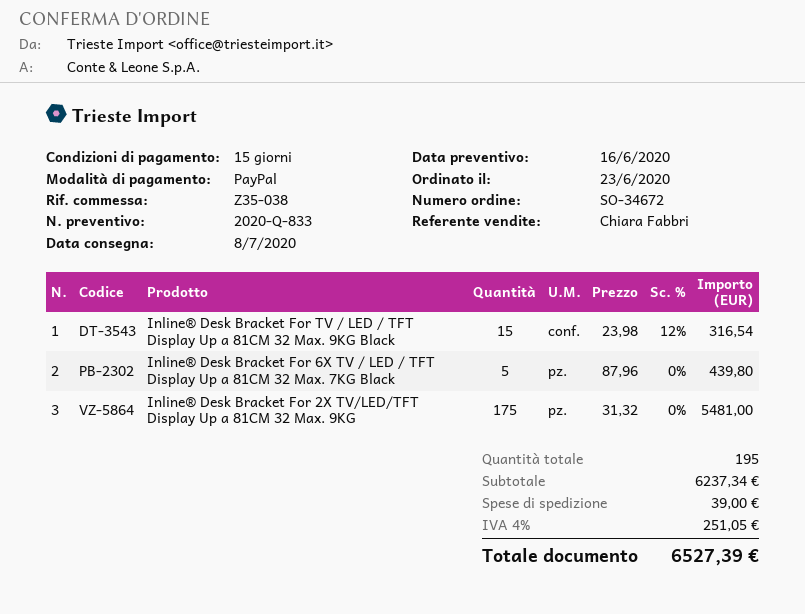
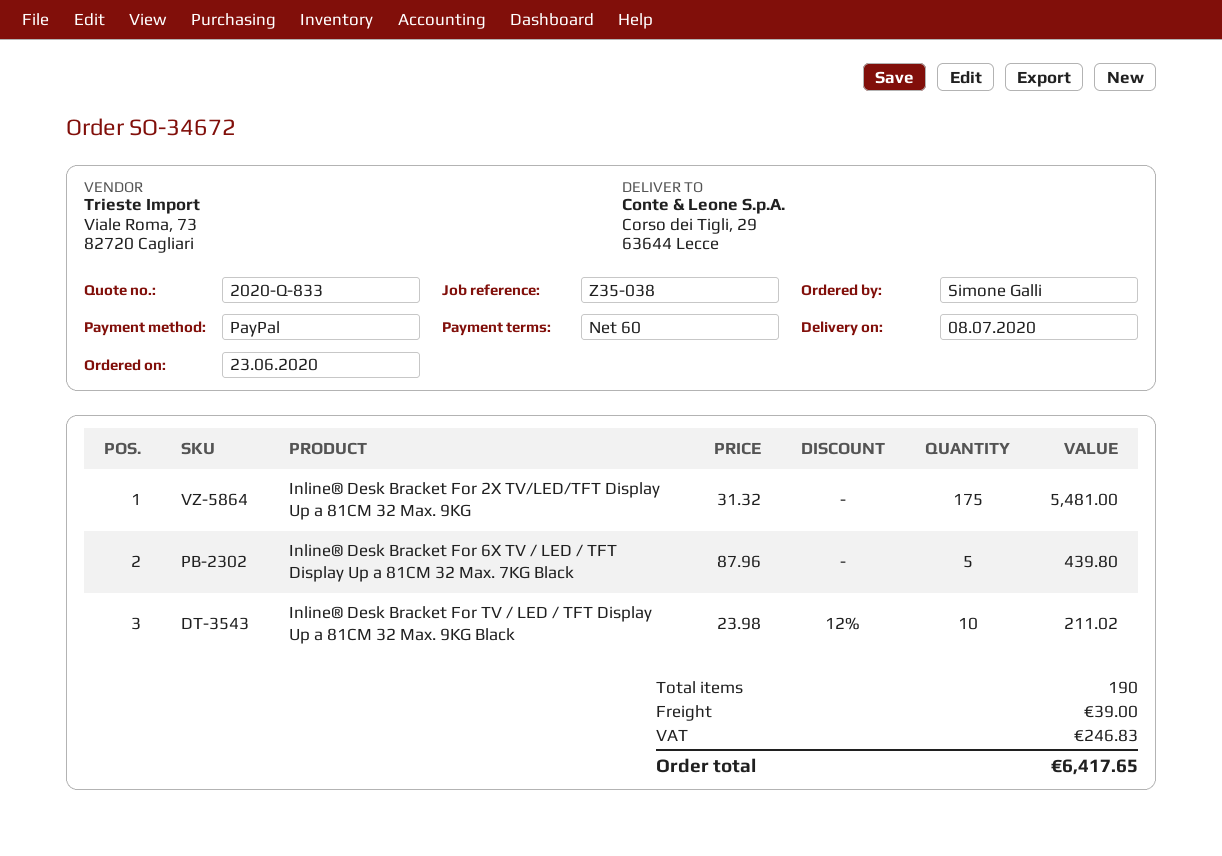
payment terms: 15 days -> 60 days
Inline® Desk Bracket For TV / LED / TFT Display Up a 81CM 32 Max. 9KG Black: 15 x 23.98 - 12% = 316.54 -> 10 x 23.98 - 12% = 211.02
total quantity: 195 -> 190
tax: 251.05 -> 246.83
total: 6527.39 -> 6417.65

